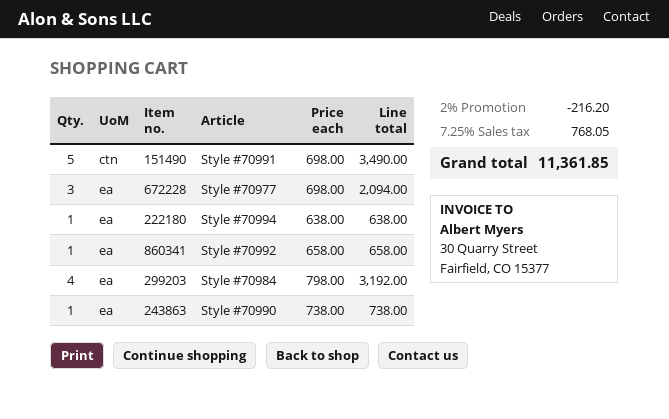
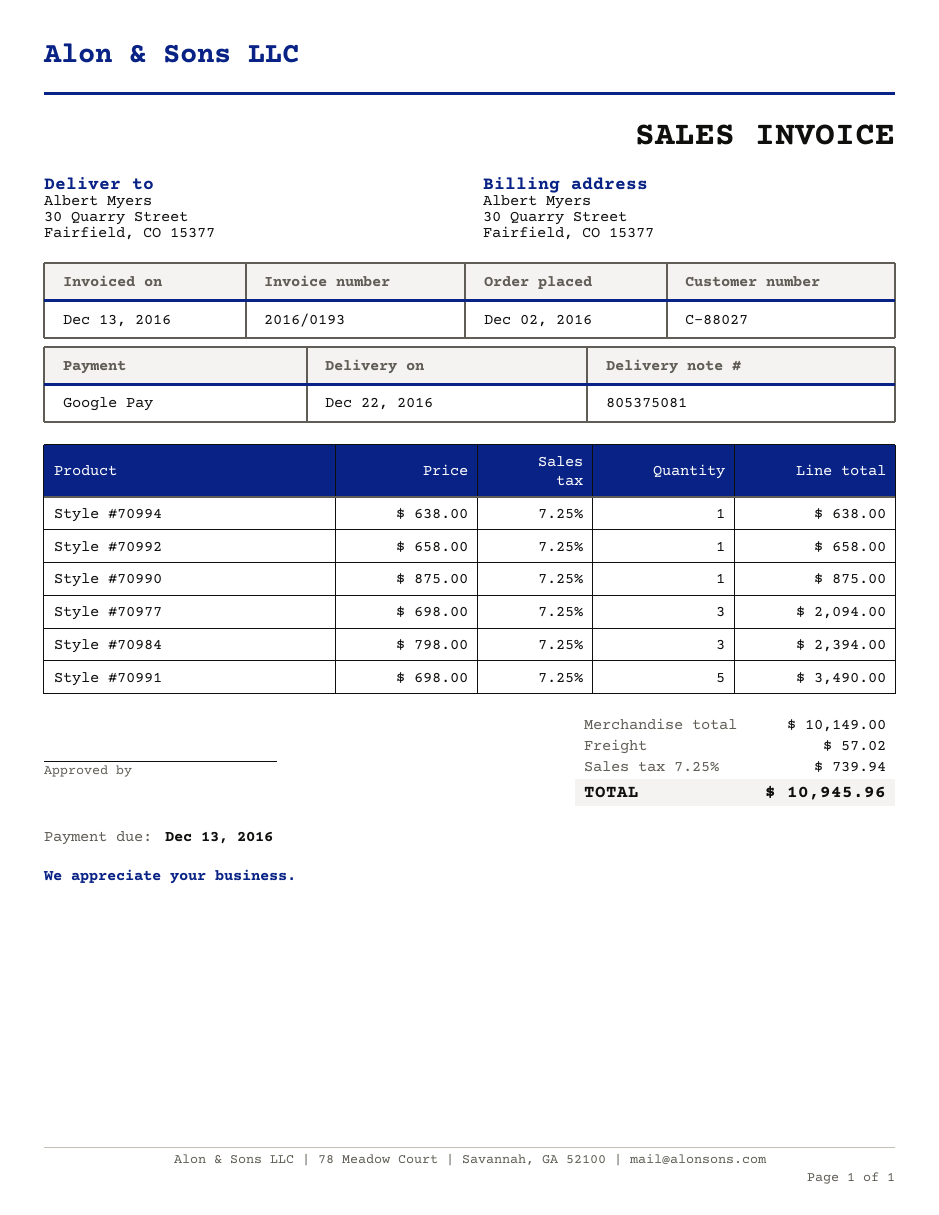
Style #70984: 4 x 798.00 = 3192.00 -> 3 x 798.00 = 2394.00
Style #70990: 1 x 738.00 = 738.00 -> 1 x 875.00 = 875.00
discount: 2% = 216.20 -> none
shipping: none -> 57.02
tax: 7.25% = 768.05 -> 7.25% = 739.94
total: 11361.85 -> 10945.96

